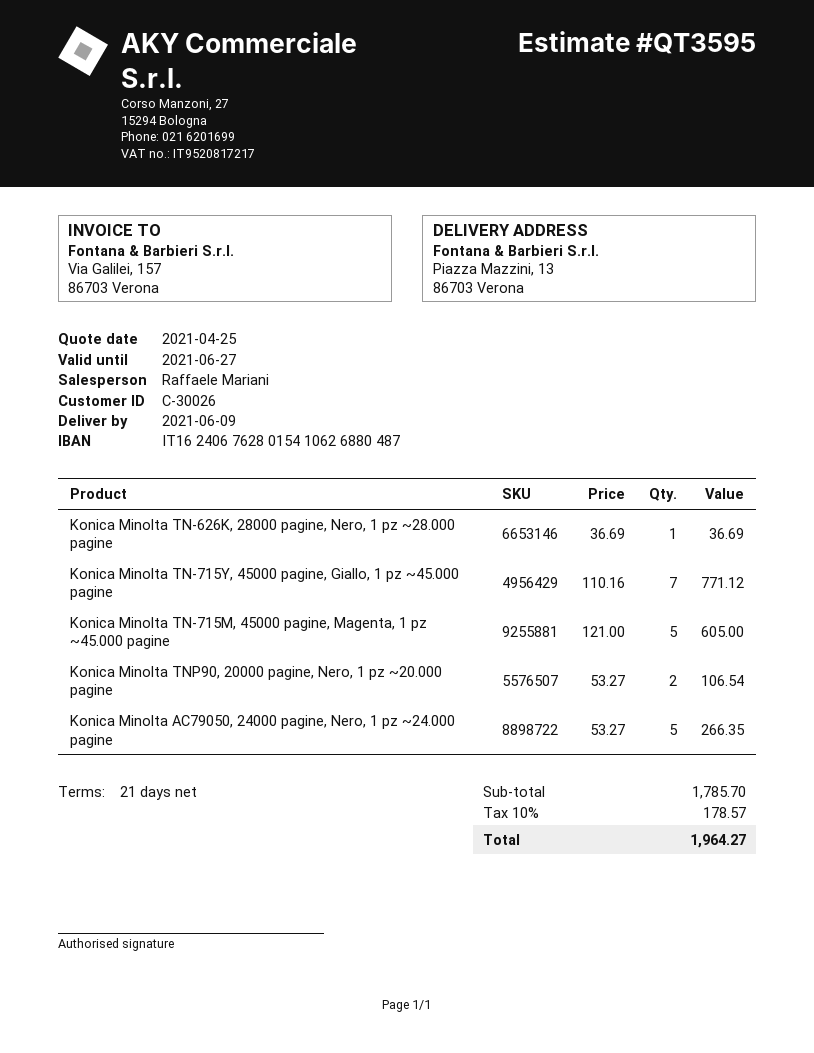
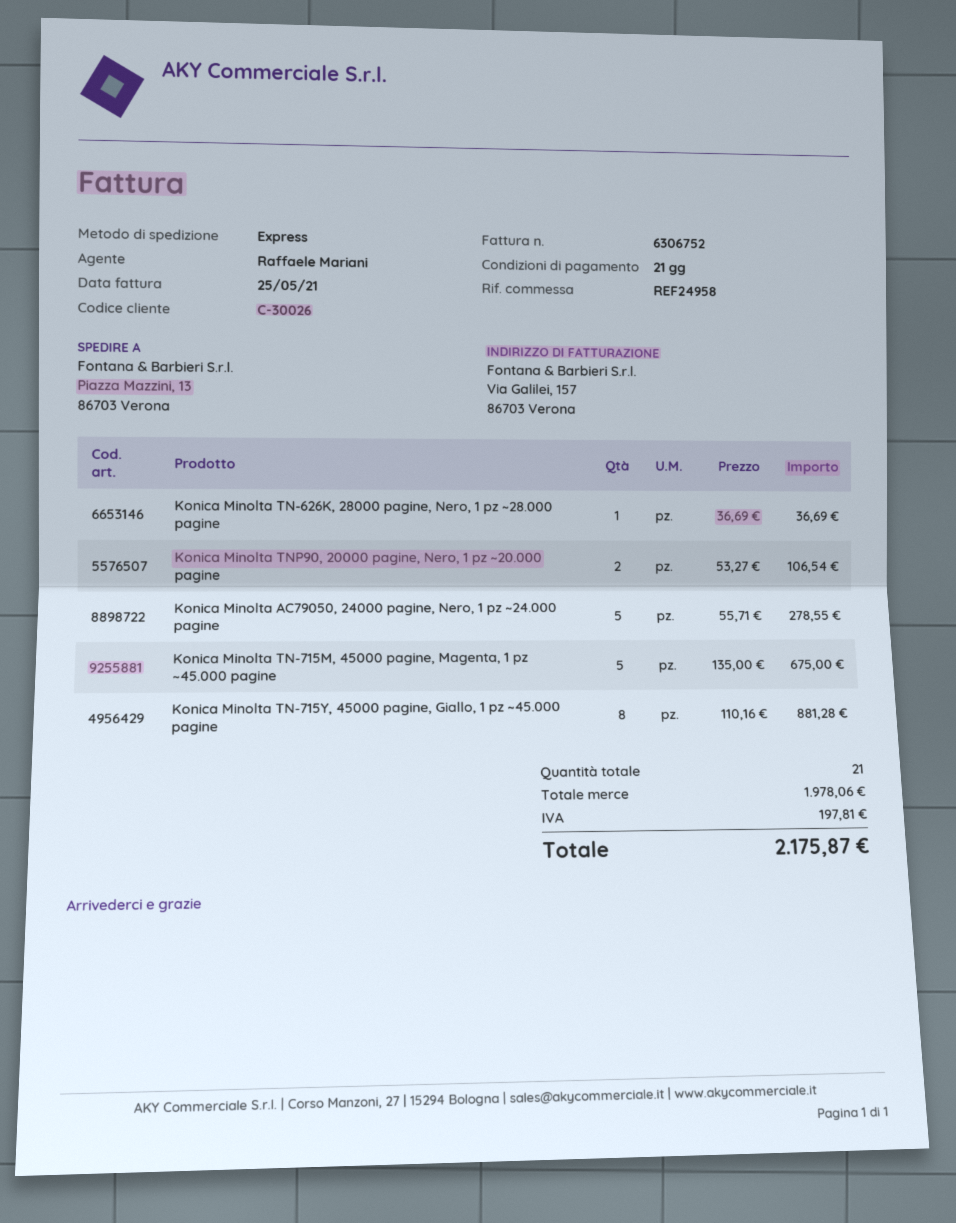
Konica Minolta TN-715Y, 45000 pagine, Giallo, 1 pz ~45.000 pagine: 7 x 110.16 = 771.12 -> 8 x 110.16 = 881.28
Konica Minolta TN-715M, 45000 pagine, Magenta, 1 pz ~45.000 pagine: 5 x 121.00 = 605.00 -> 5 x 135.00 = 675.00
Konica Minolta AC79050, 24000 pagine, Nero, 1 pz ~24.000 pagine: 5 x 53.27 = 266.35 -> 5 x 55.71 = 278.55
subtotal: 1785.70 -> 1978.06
tax: 178.57 -> 197.81
total: 1964.27 -> 2175.87

